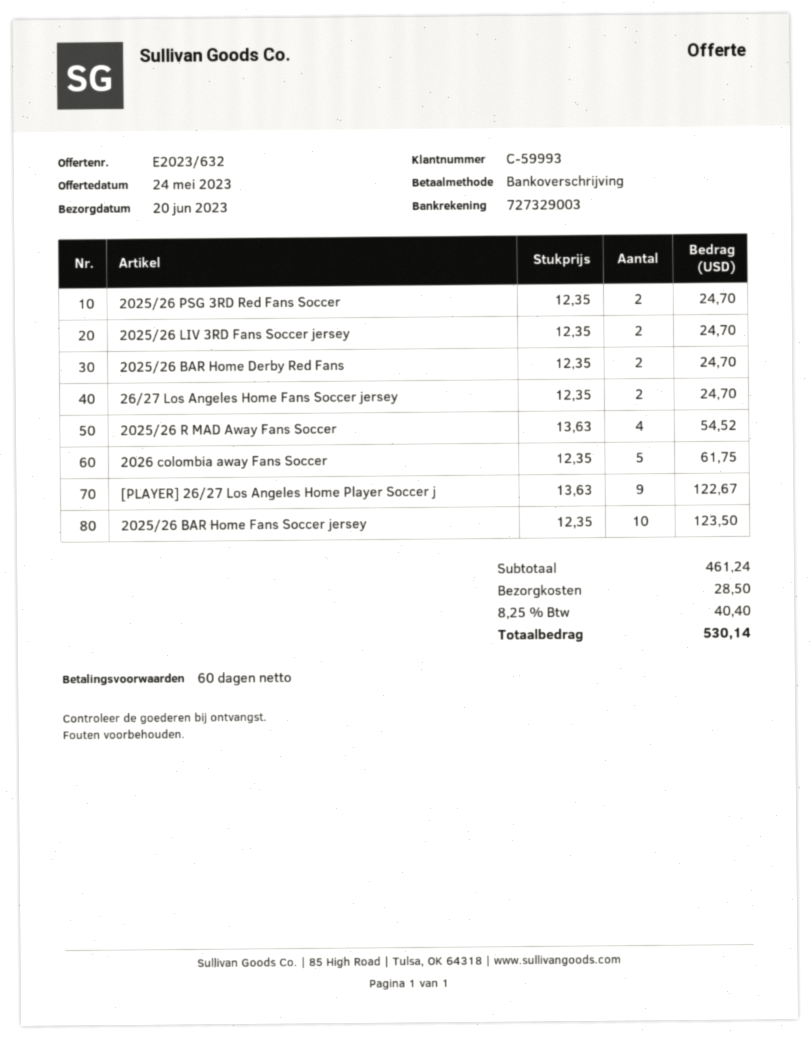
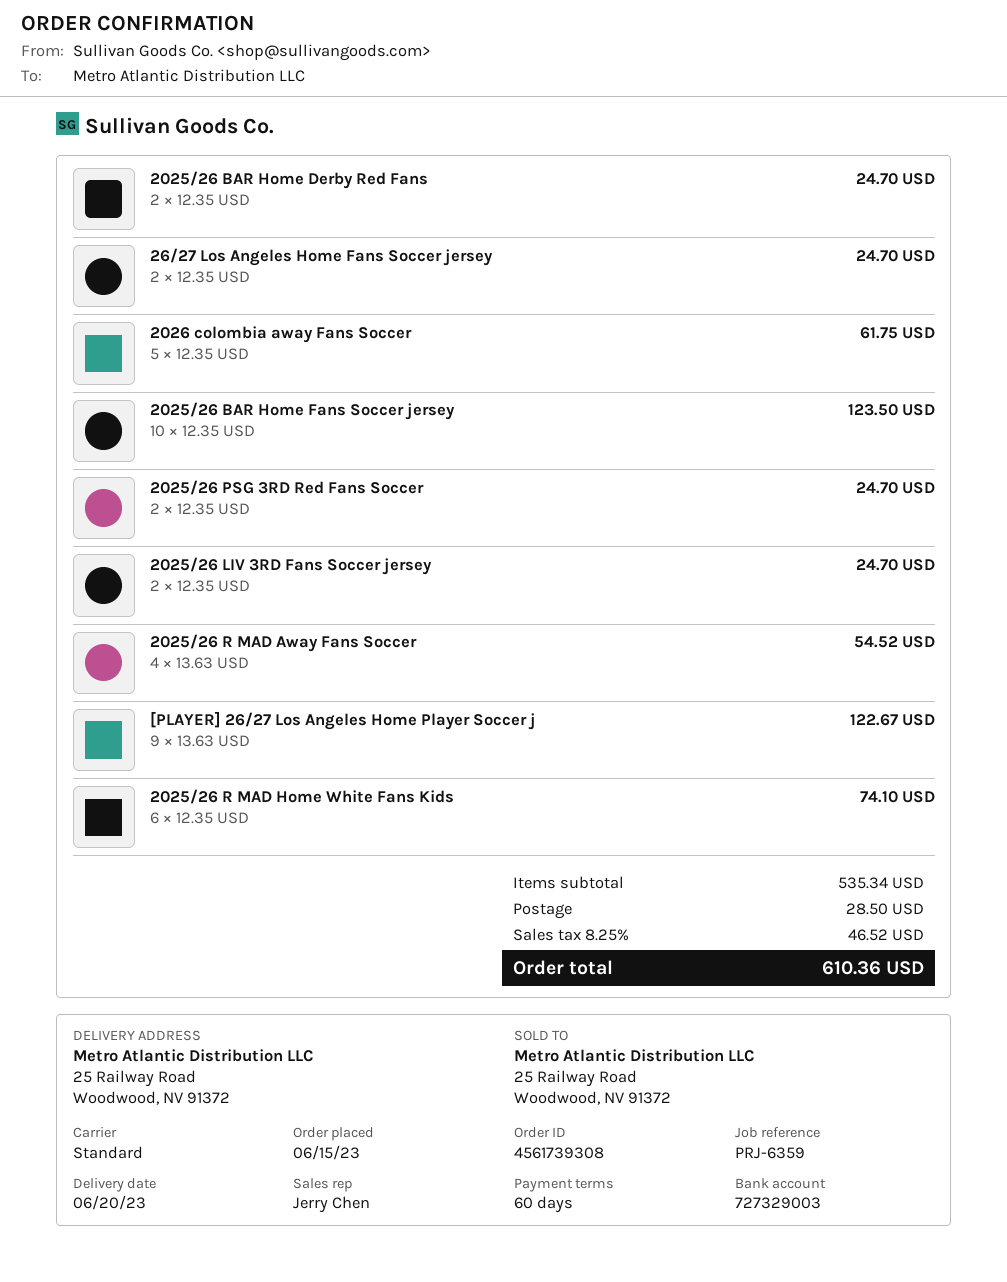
2025/26 R MAD Home White Fans Kids: none -> 6 x 12.35 = 74.10
subtotal: 461.24 -> 535.34
tax: 8.25% = 40.40 -> 8.25% = 46.52
total: 530.14 -> 610.36

